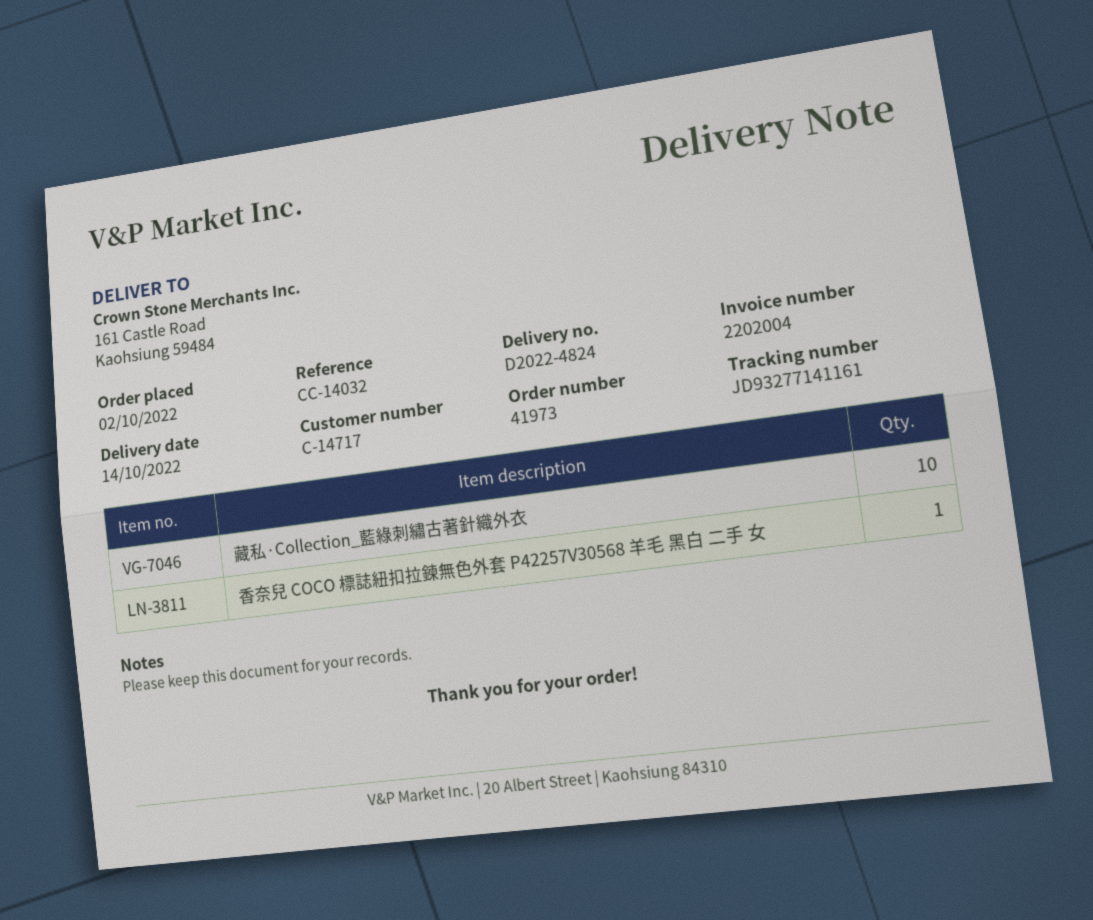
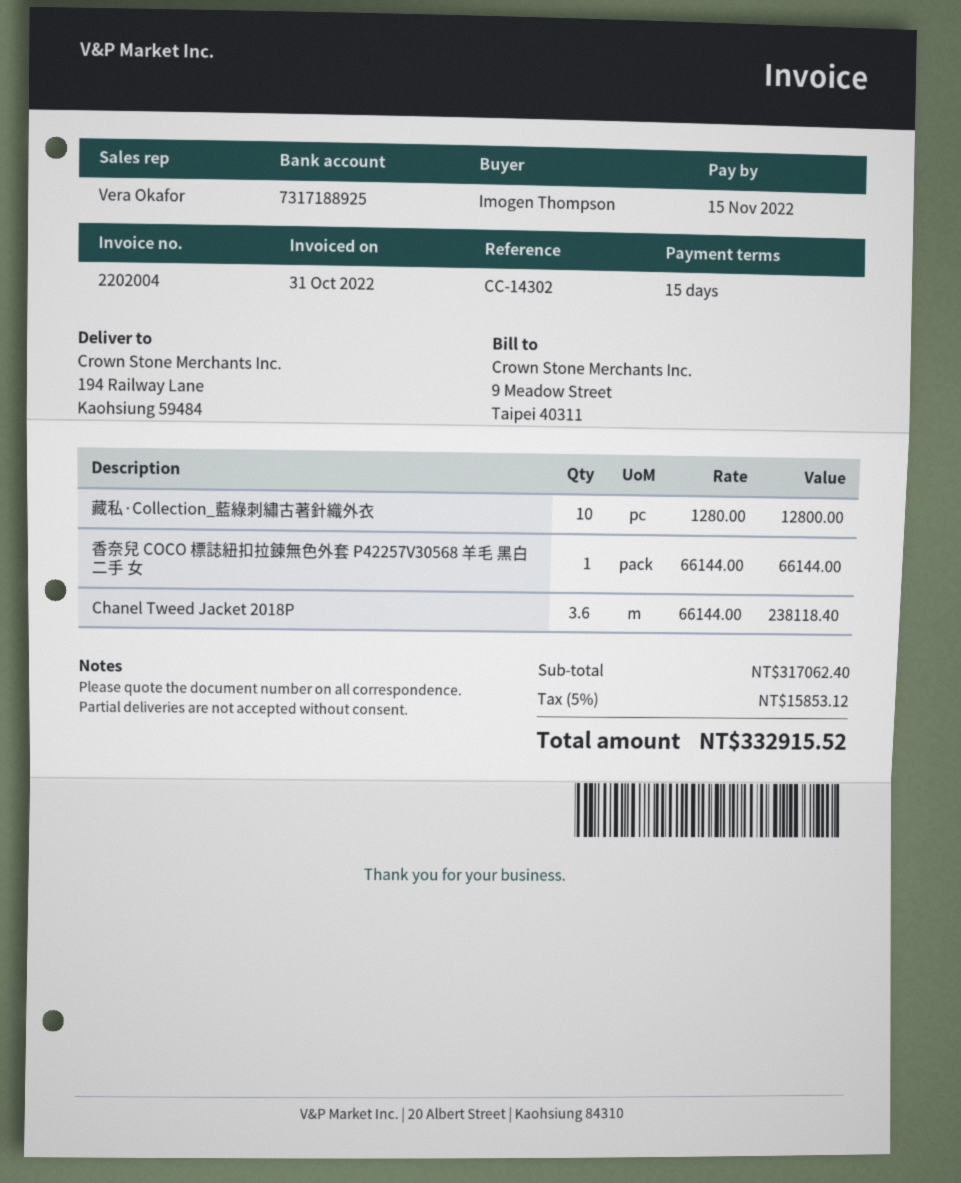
reference: CC-14032 -> CC-14302
ship to: 161 Castle Road, Kaohsiung 59484 -> 194 Railway Lane, Kaohsiung 59484
Chanel Tweed Jacket 2018P: none -> 3.6

